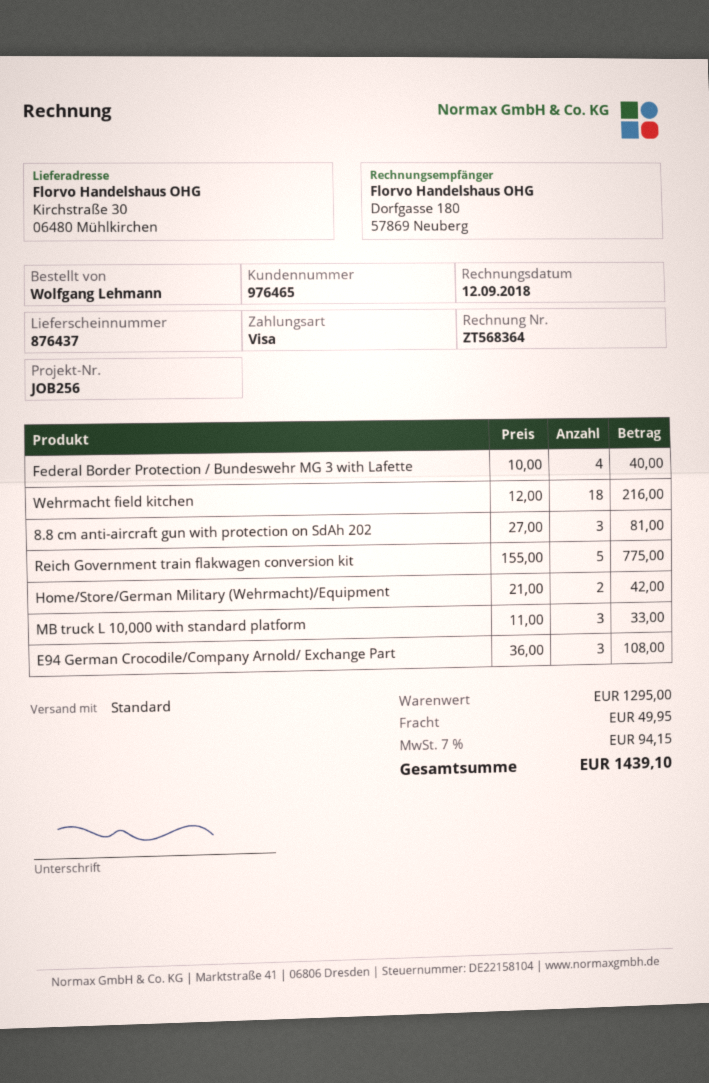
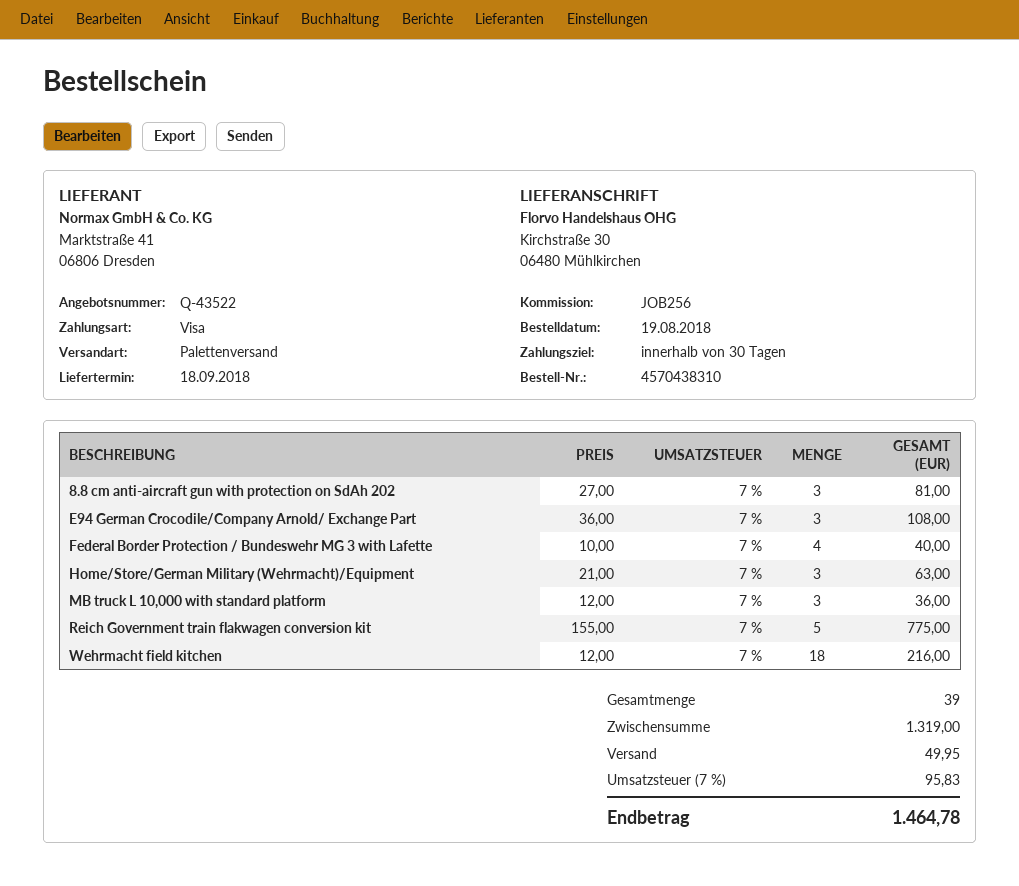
shipping method: standard -> pallet freight
Home/Store/German Military (Wehrmacht)/Equipment: 2 x 21.00 = 42.00 -> 3 x 21.00 = 63.00
MB truck L 10,000 with standard platform: 3 x 11.00 = 33.00 -> 3 x 12.00 = 36.00
subtotal: 1295.00 -> 1319.00
tax: 7% = 94.15 -> 7% = 95.83
total: 1439.10 -> 1464.78

